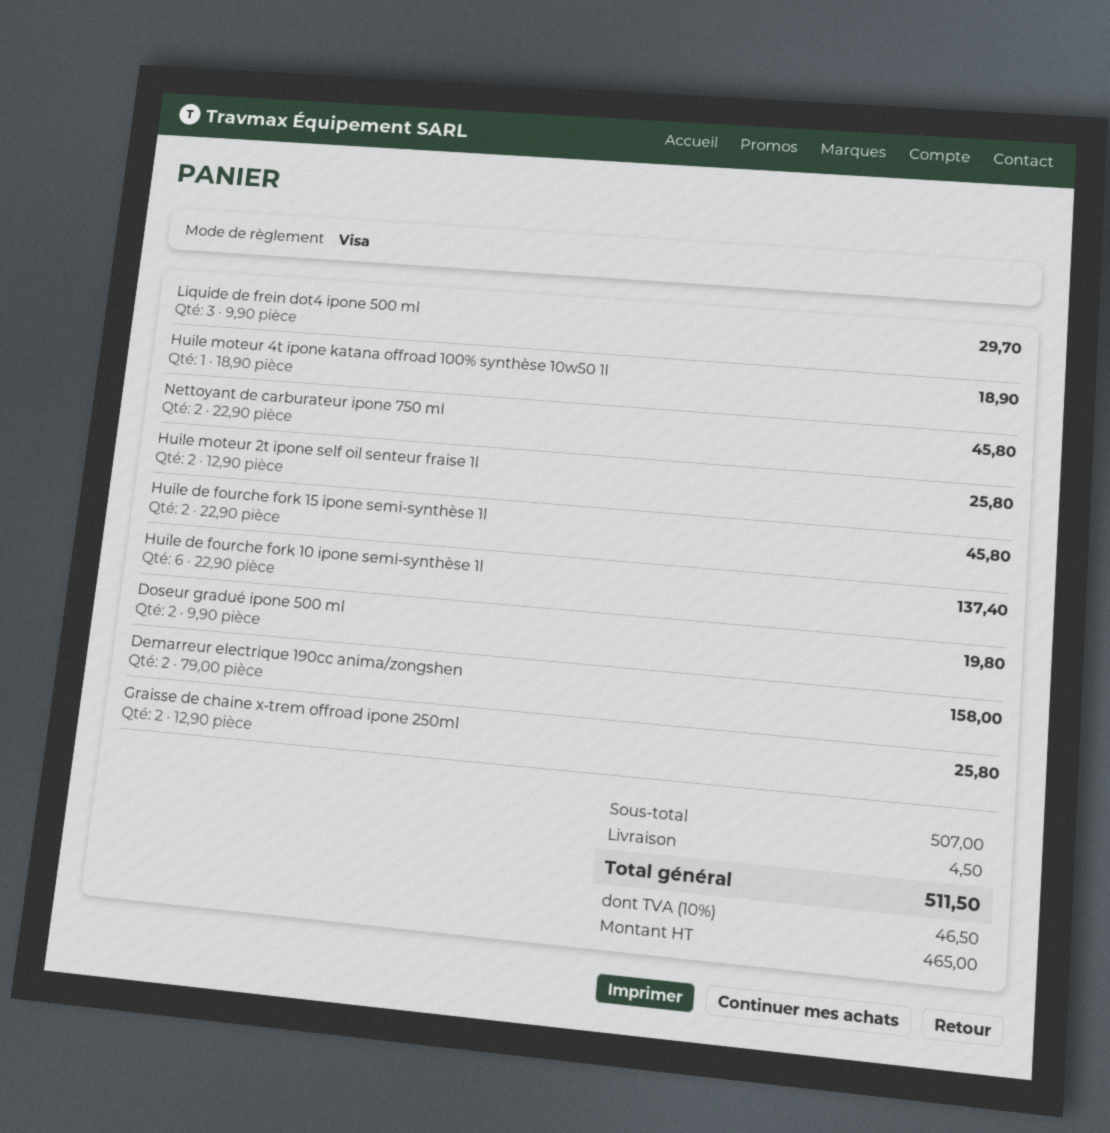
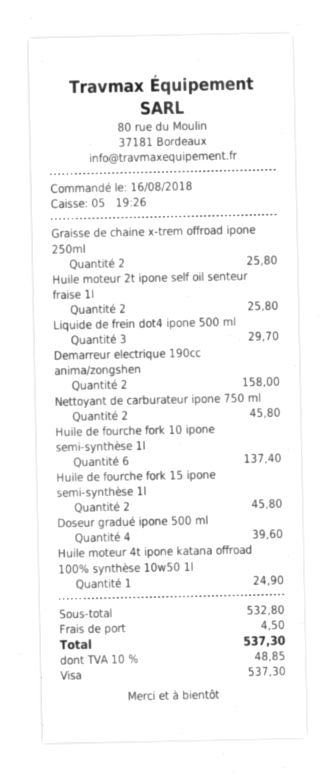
Huile moteur 4t ipone katana offroad 100% synthèse 10w50 1l: 1 for 18.90 -> 1 for 24.90
Doseur gradué ipone 500 ml: 2 for 19.80 -> 4 for 39.60
subtotal: 507.00 -> 532.80
tax: 10% = 46.50 -> 10% = 48.85
total: 511.50 -> 537.30

